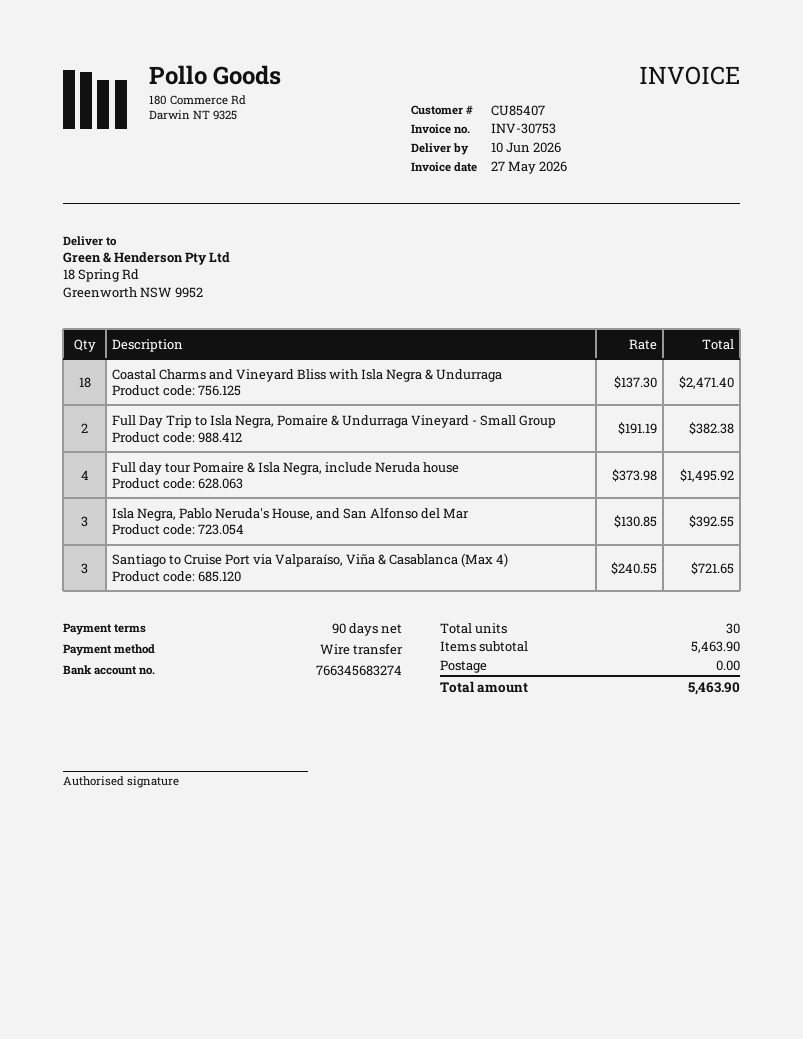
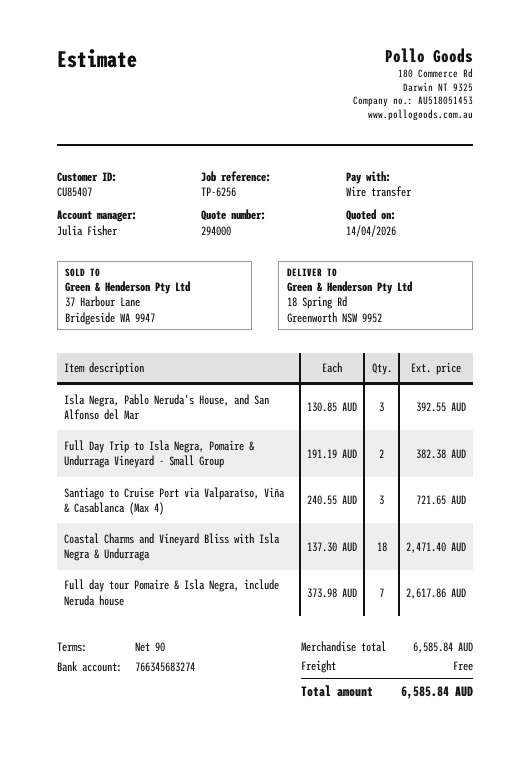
Full day tour Pomaire & Isla Negra, include Neruda house: 4 x 373.98 = 1495.92 -> 7 x 373.98 = 2617.86
subtotal: 5463.90 -> 6585.84
total: 5463.90 -> 6585.84

